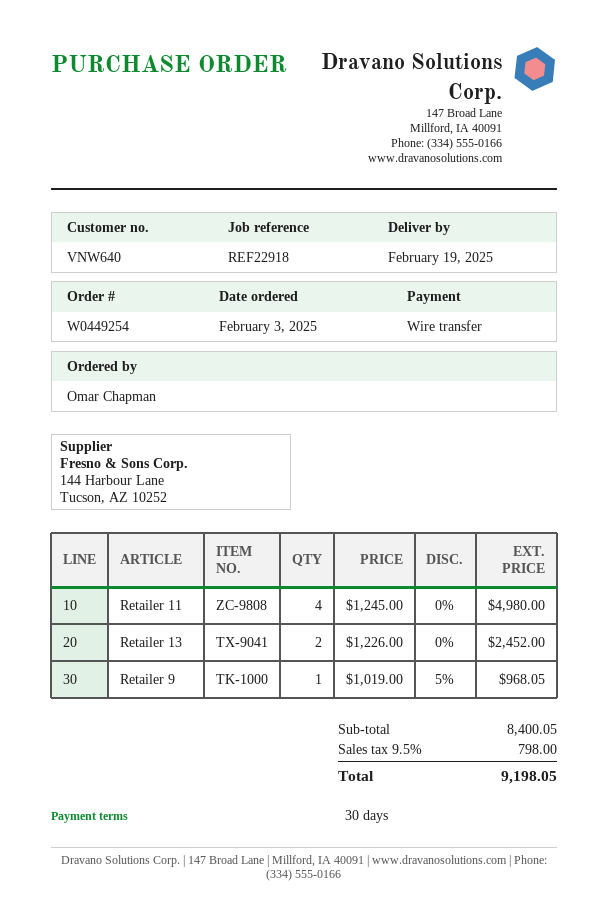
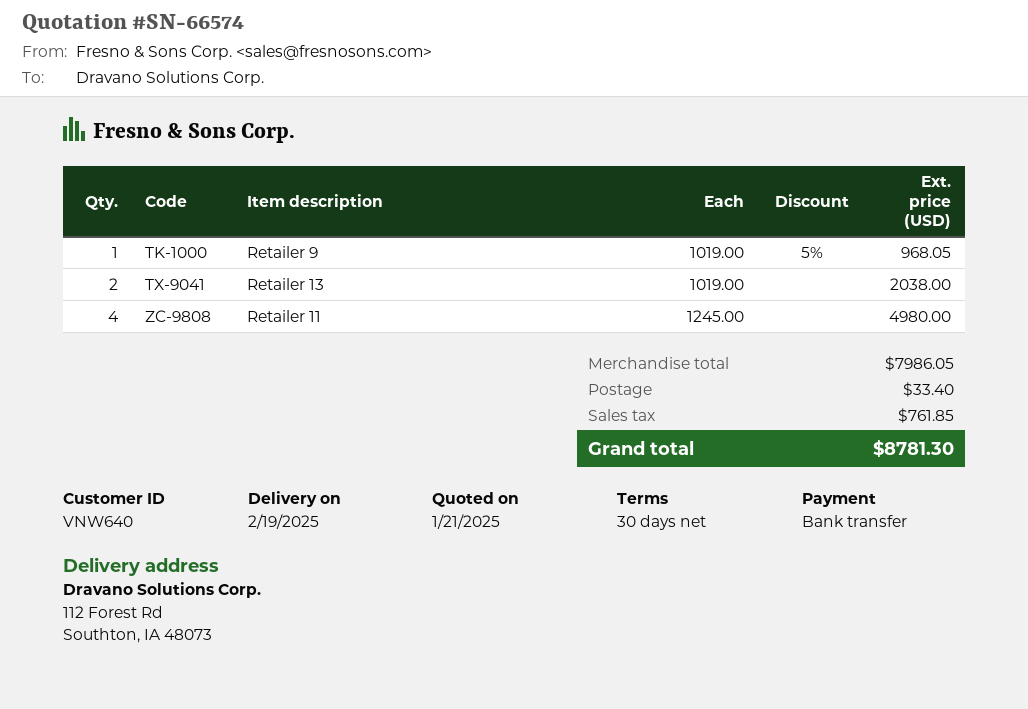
Retailer 13: 2 x 1226.00 = 2452.00 -> 2 x 1019.00 = 2038.00
subtotal: 8400.05 -> 7986.05
shipping: none -> 33.40
tax: 798.00 -> 761.85
total: 9198.05 -> 8781.30

